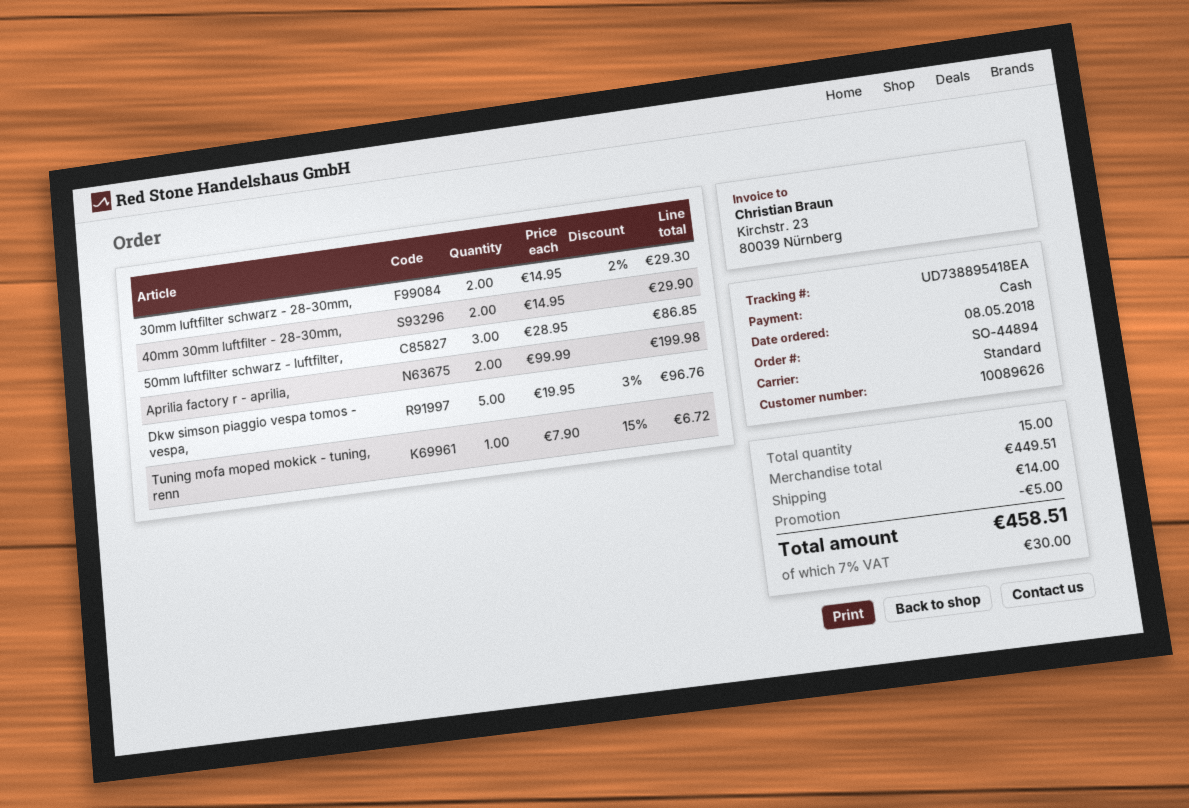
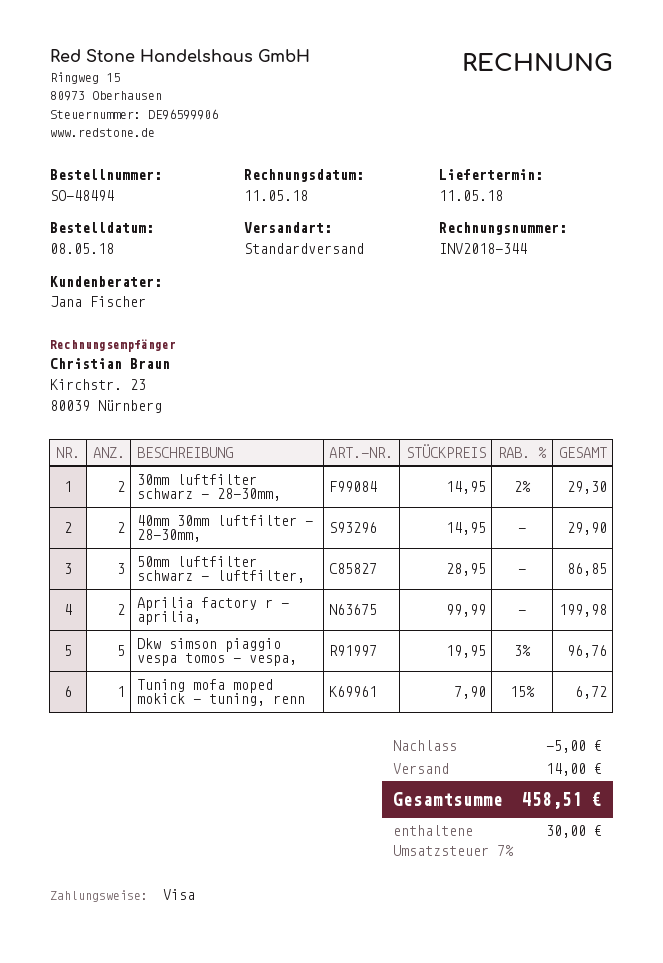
order number: SO-44894 -> SO-48494
payment method: cash -> Visa

